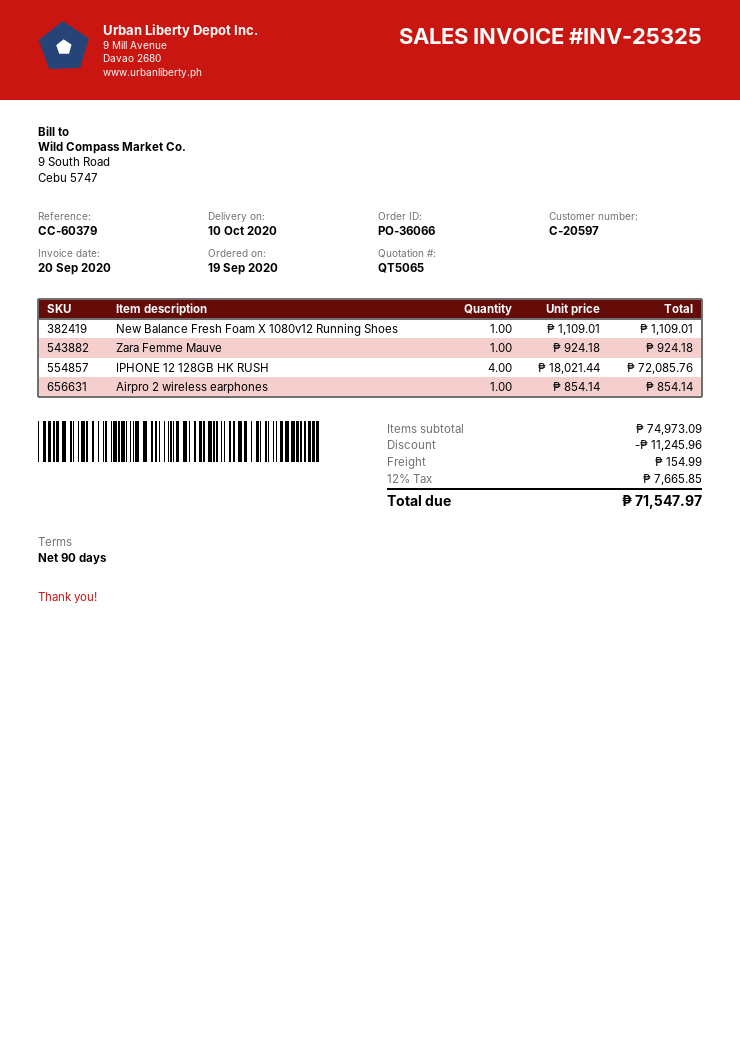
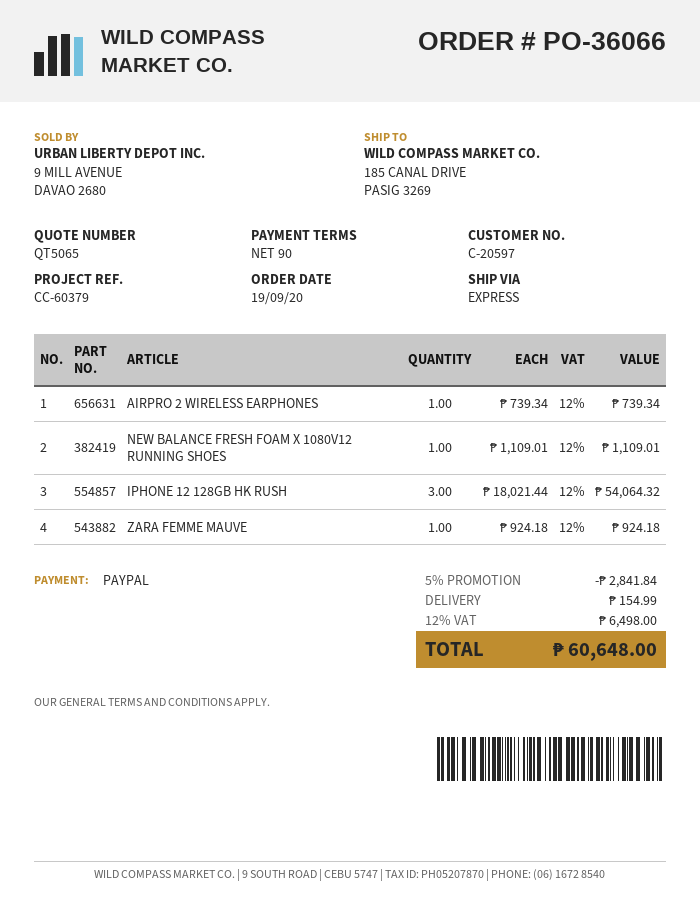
IPHONE 12 128GB HK RUSH: 4 x 18021.44 = 72085.76 -> 3 x 18021.44 = 54064.32
Airpro 2 wireless earphones: 1 x 854.14 = 854.14 -> 1 x 739.34 = 739.34
discount: 11245.96 -> 2841.84
tax: 12% = 7665.85 -> 12% = 6498.00
total: 71547.97 -> 60648.00

